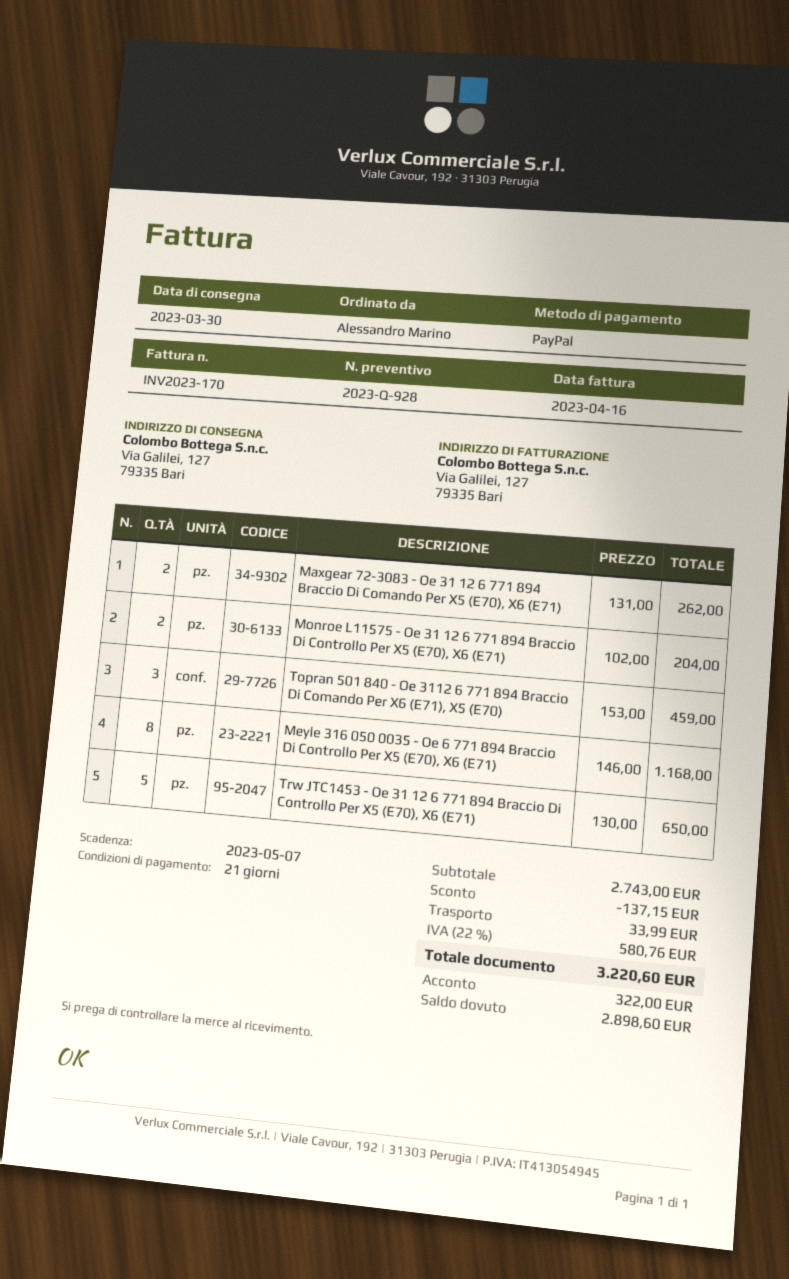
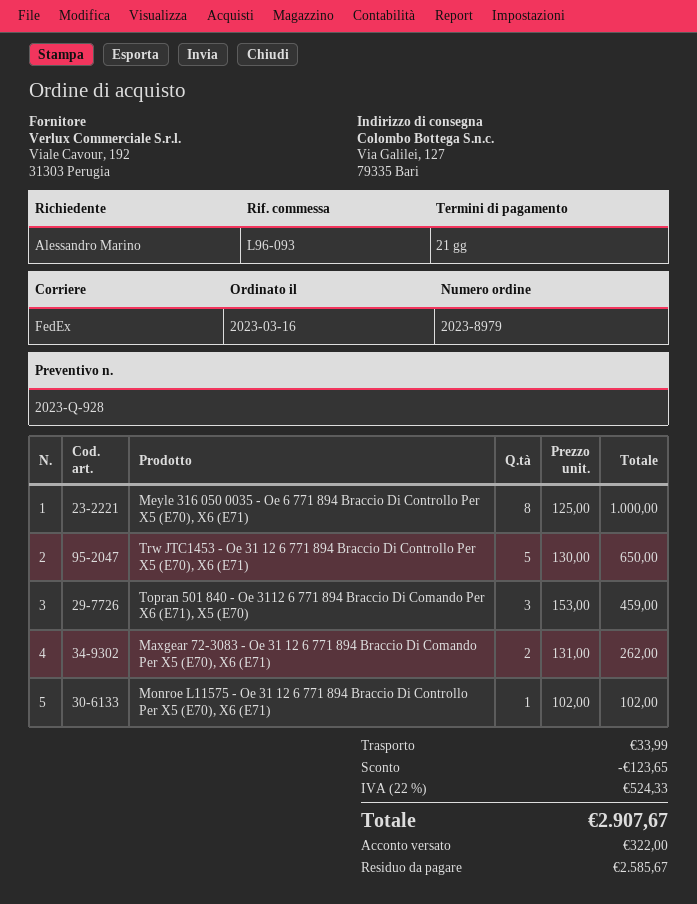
Monroe L11575 - Oe 31 12 6 771 894 Braccio Di Controllo Per X5 (E70), X6 (E71): 2 x 102.00 = 204.00 -> 1 x 102.00 = 102.00
Meyle 316 050 0035 - Oe 6 771 894 Braccio Di Controllo Per X5 (E70), X6 (E71): 8 x 146.00 = 1168.00 -> 8 x 125.00 = 1000.00
discount: 137.15 -> 123.65
tax: 22% = 580.76 -> 22% = 524.33
total: 3220.60 -> 2907.67
balance: 2898.60 -> 2585.67

